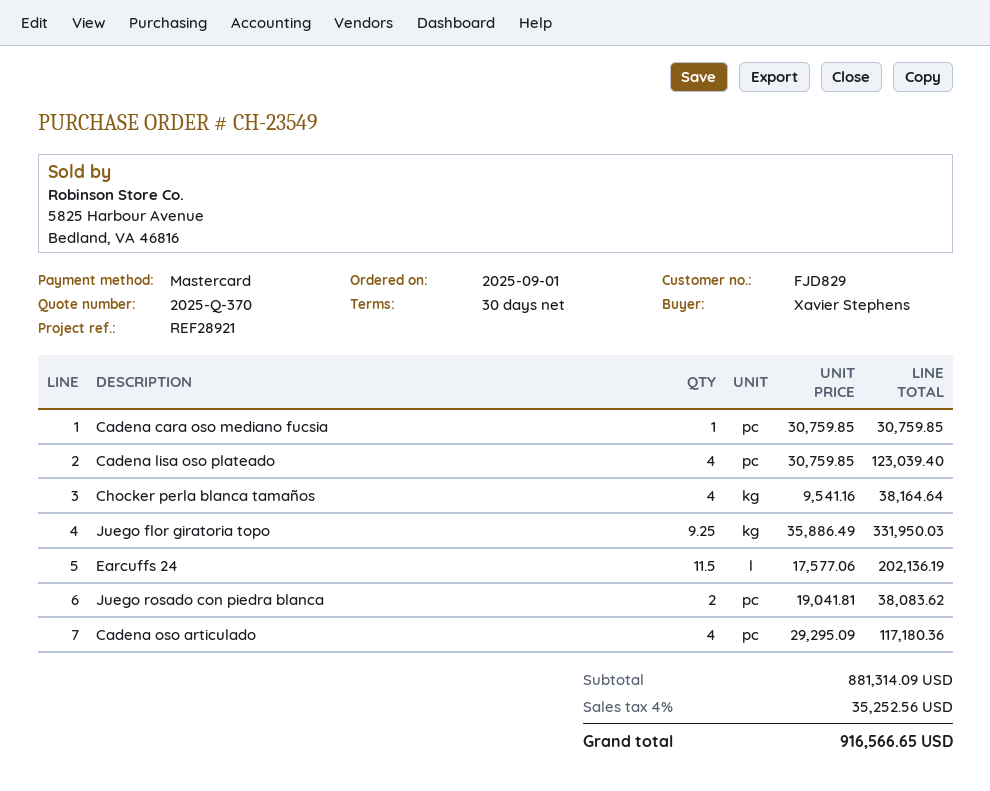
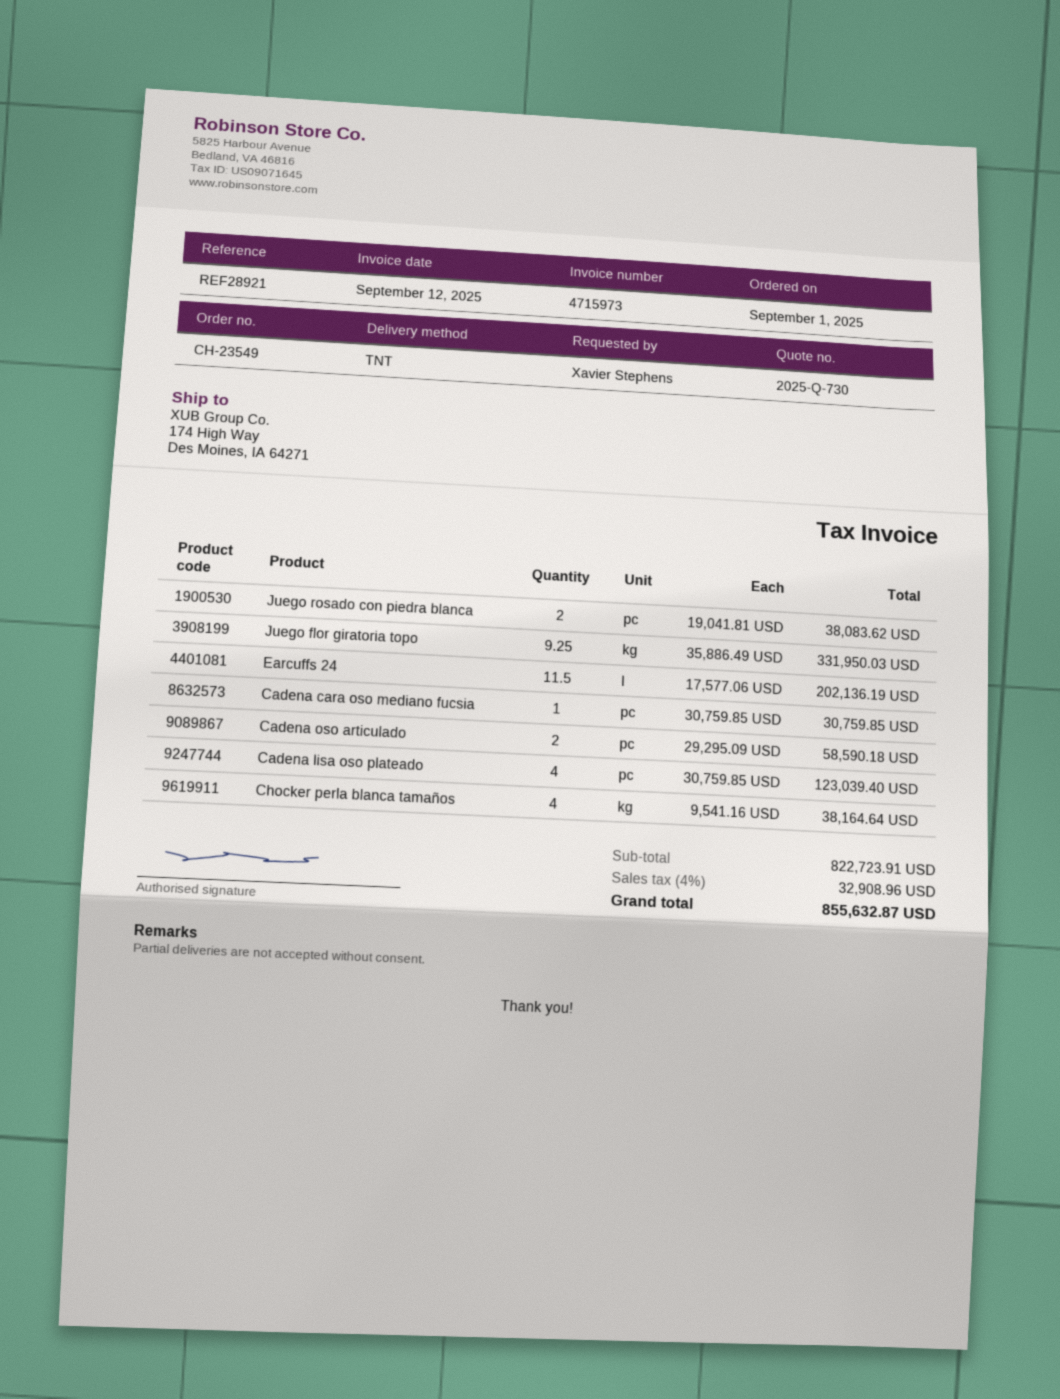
quote number: 2025-Q-370 -> 2025-Q-730
Cadena oso articulado: 4 x 29295.09 = 117180.36 -> 2 x 29295.09 = 58590.18
subtotal: 881314.09 -> 822723.91
tax: 4% = 35252.56 -> 4% = 32908.96
total: 916566.65 -> 855632.87

